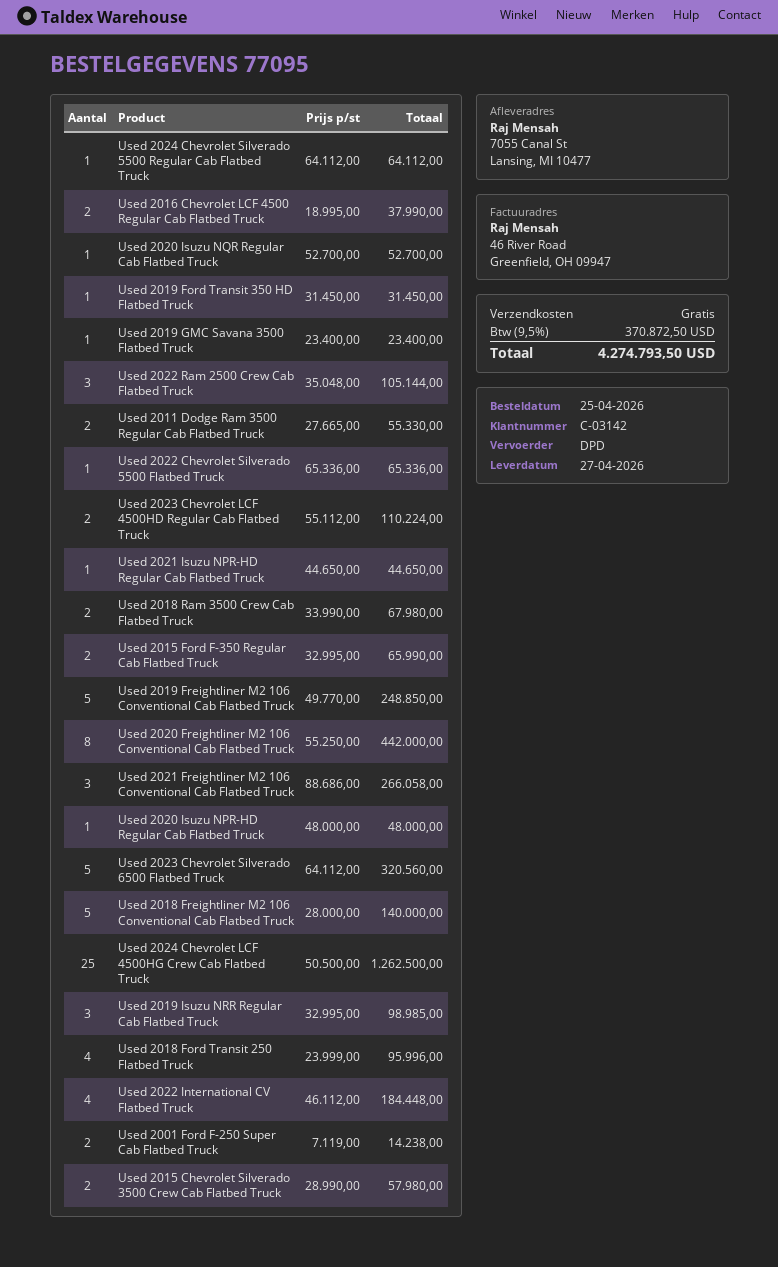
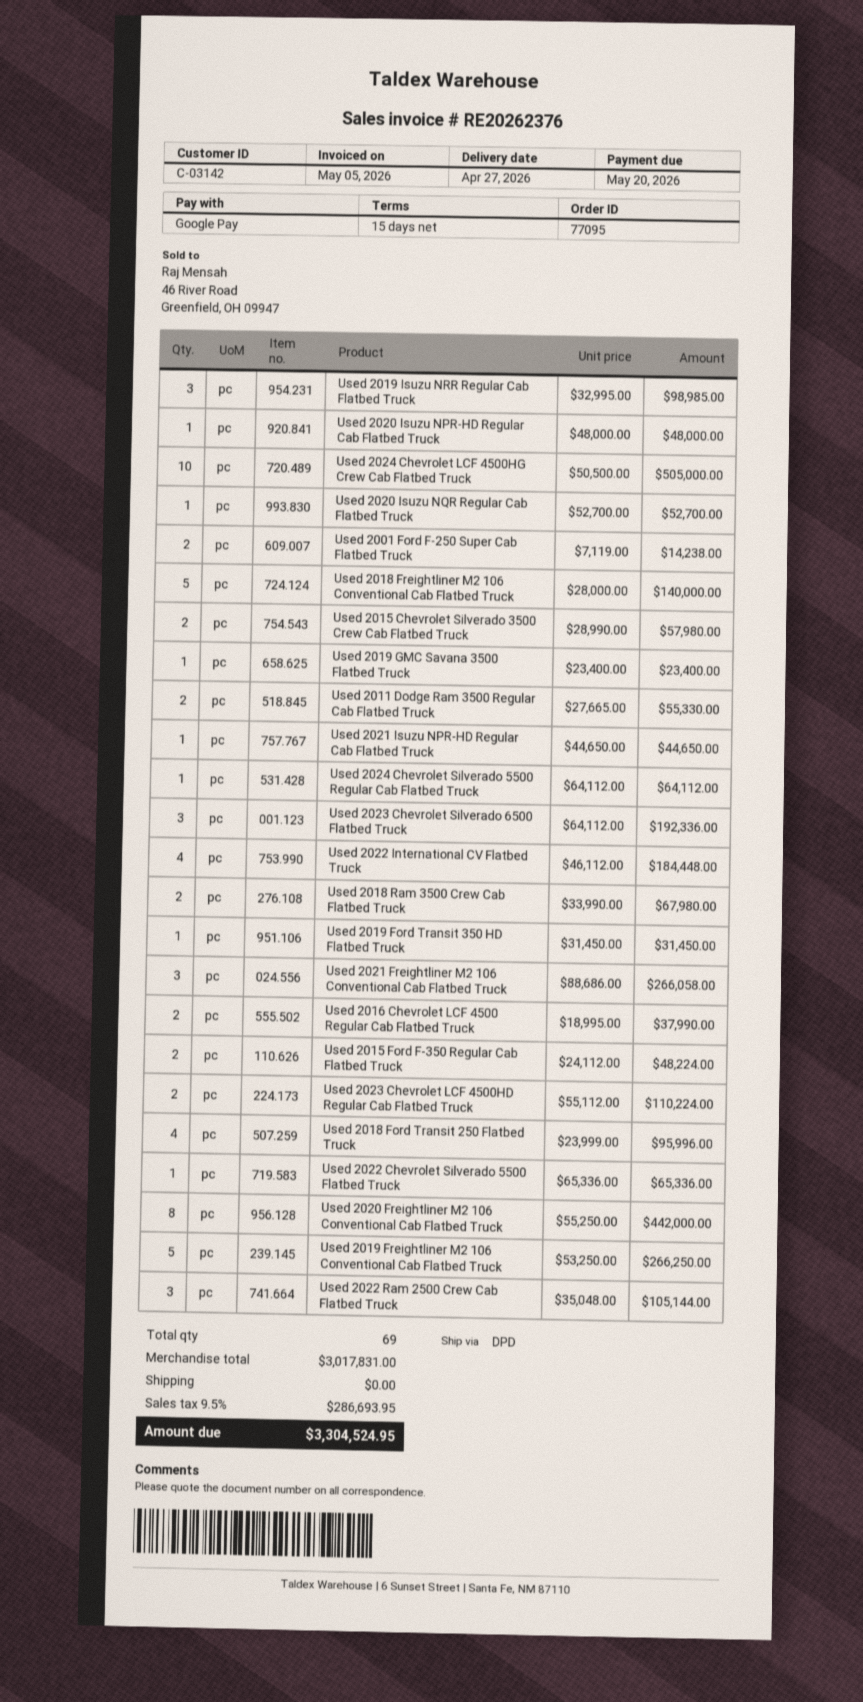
Used 2015 Ford F-350 Regular Cab Flatbed Truck: 2 x 32995.00 = 65990.00 -> 2 x 24112.00 = 48224.00
Used 2019 Freightliner M2 106 Conventional Cab Flatbed Truck: 5 x 49770.00 = 248850.00 -> 5 x 53250.00 = 266250.00
Used 2023 Chevrolet Silverado 6500 Flatbed Truck: 5 x 64112.00 = 320560.00 -> 3 x 64112.00 = 192336.00
Used 2024 Chevrolet LCF 4500HG Crew Cab Flatbed Truck: 25 x 50500.00 = 1262500.00 -> 10 x 50500.00 = 505000.00
tax: 9.5% = 370872.50 -> 9.5% = 286693.95
total: 4274793.50 -> 3304524.95

